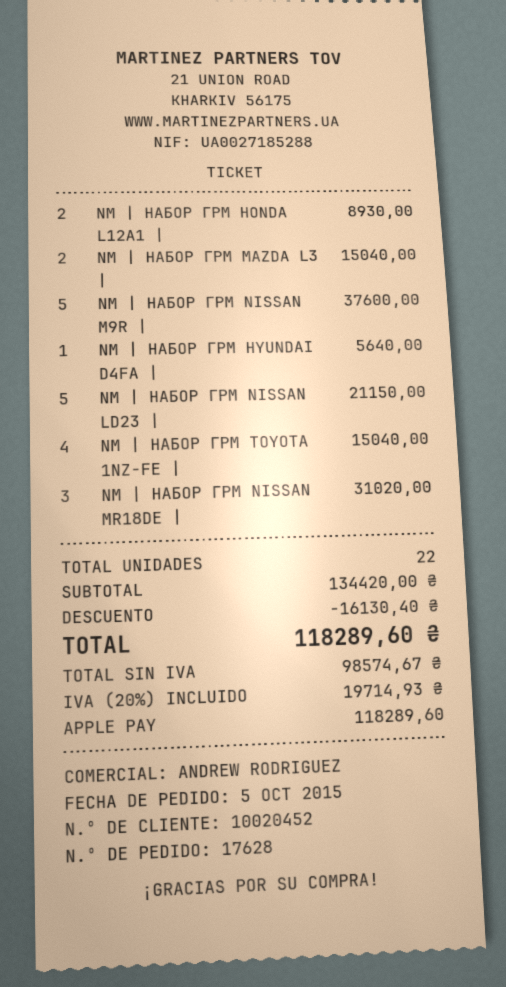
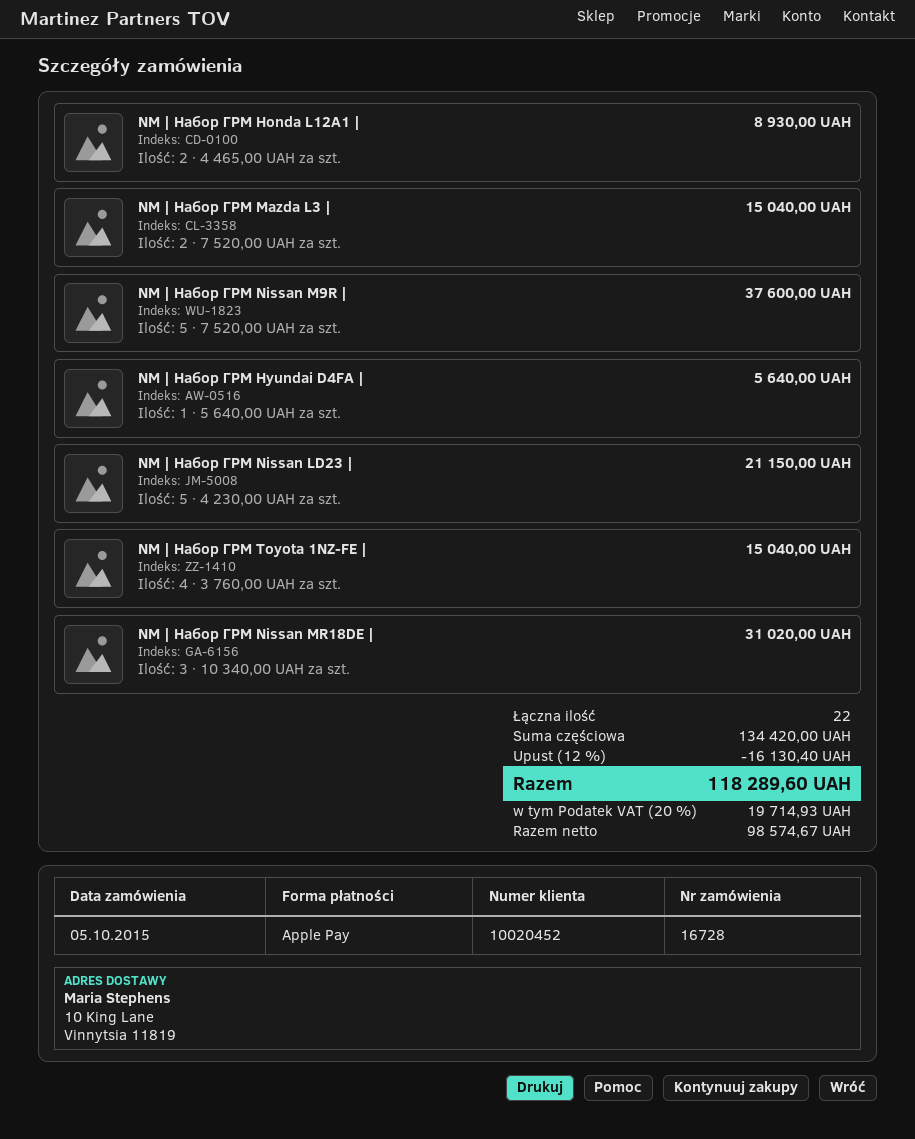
order number: 17628 -> 16728

